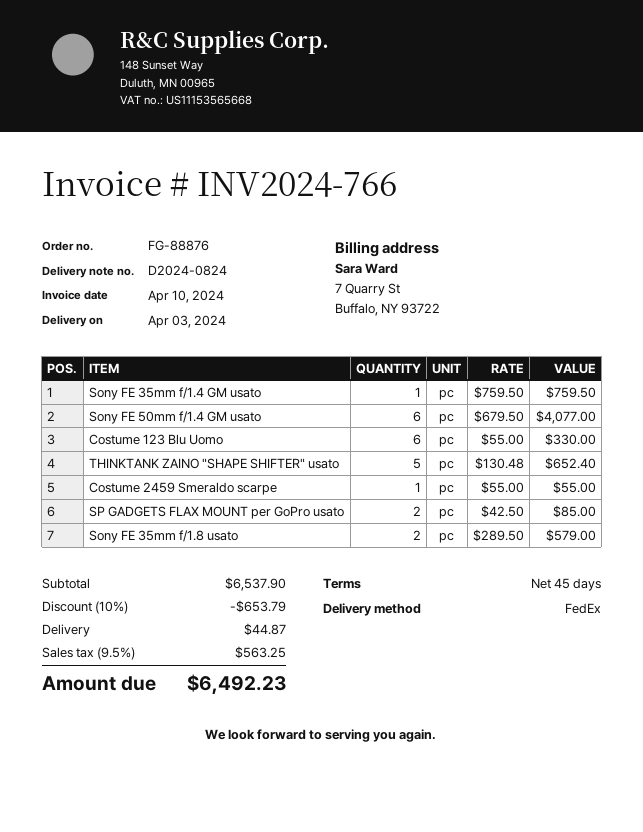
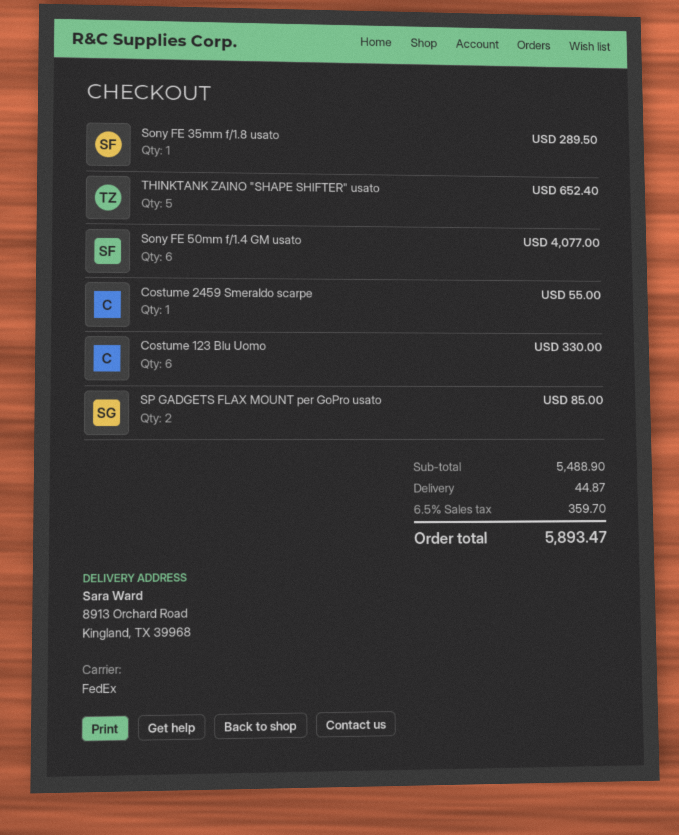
Sony FE 35mm f/1.4 GM usato: 1 for 759.50 -> none
Sony FE 35mm f/1.8 usato: 2 for 579.00 -> 1 for 289.50
subtotal: 6537.90 -> 5488.90
discount: 10% = 653.79 -> none
tax: 9.5% = 563.25 -> 6.5% = 359.70
total: 6492.23 -> 5893.47

